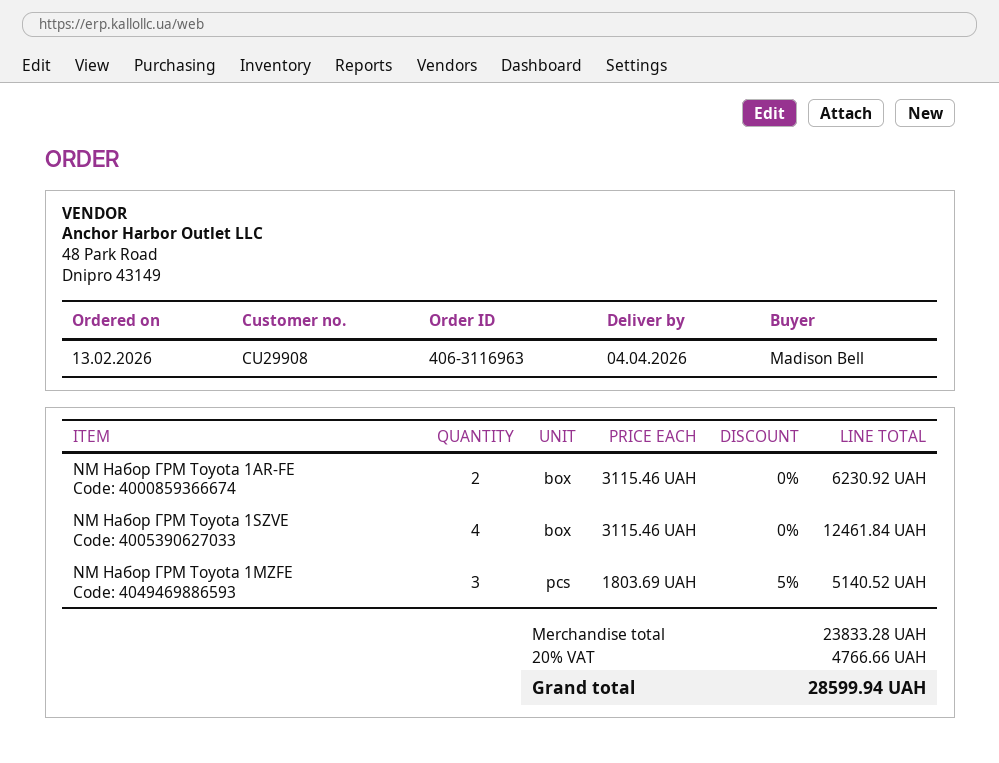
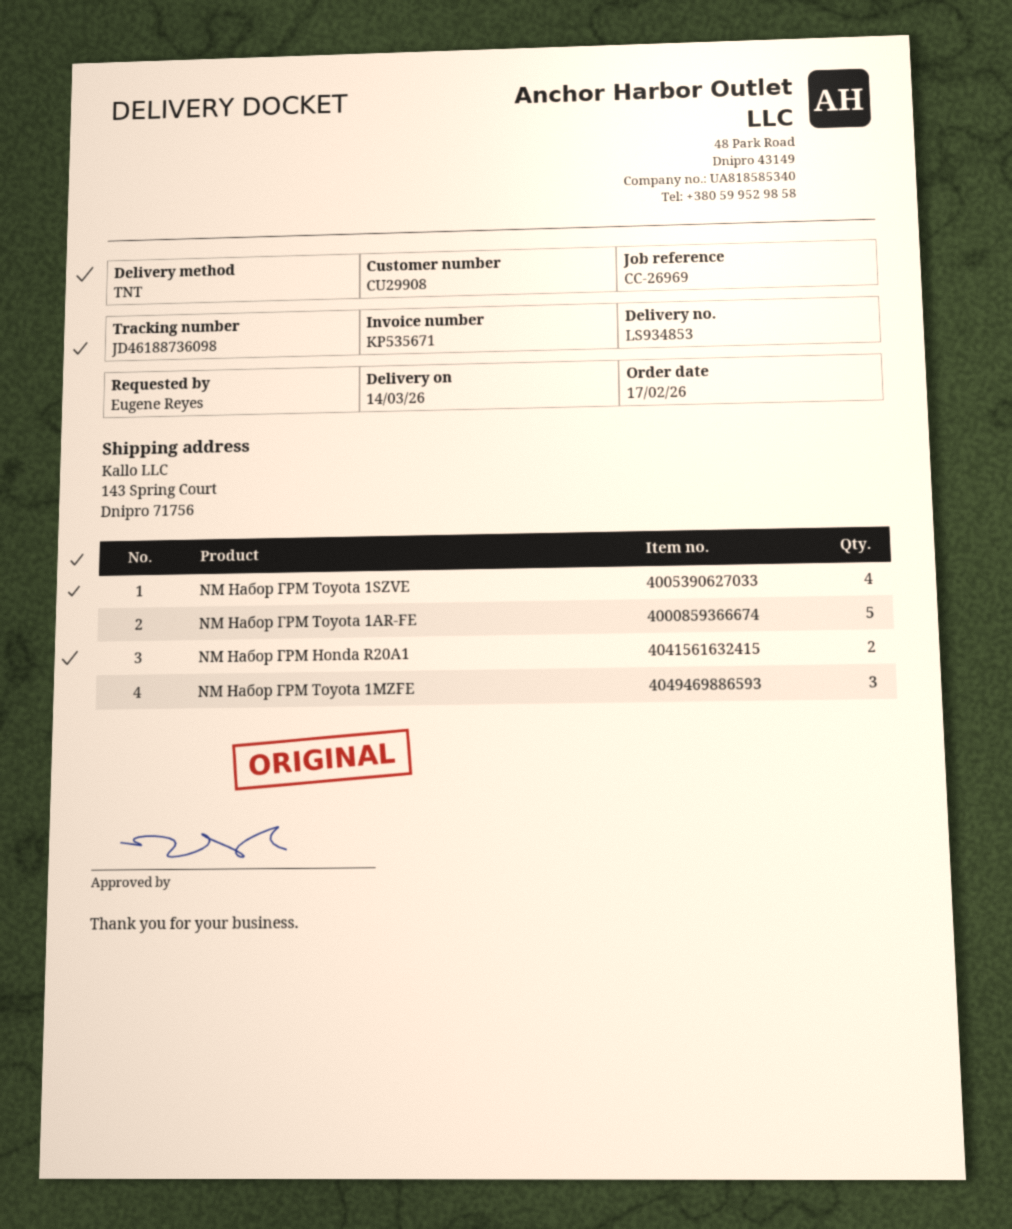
order date: 2026-02-13 -> 2026-02-17
delivery date: 2026-04-04 -> 2026-03-14
ordered by: Madison Bell -> Eugene Reyes
NM Набор ГРМ Toyota 1AR-FE: 2 -> 5
NM Набор ГРМ Honda R20A1: none -> 2

